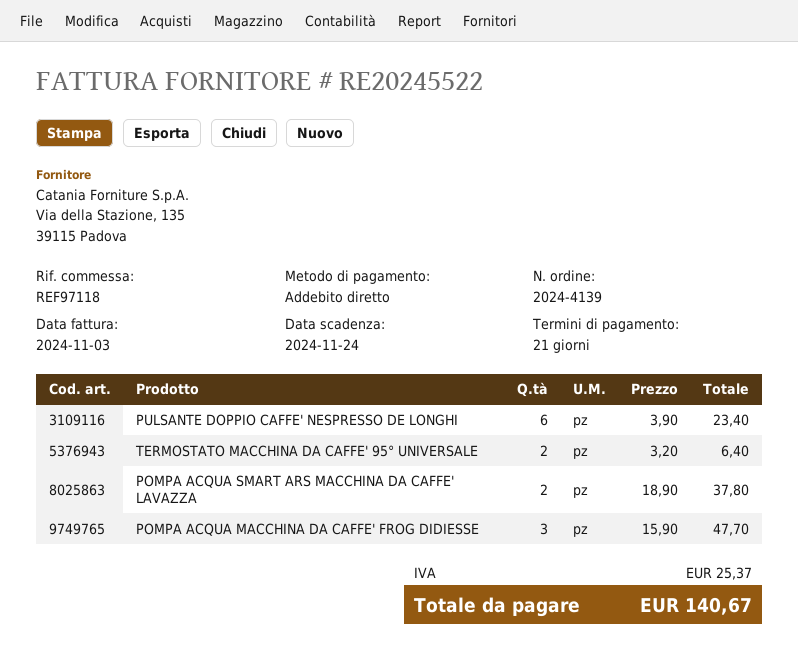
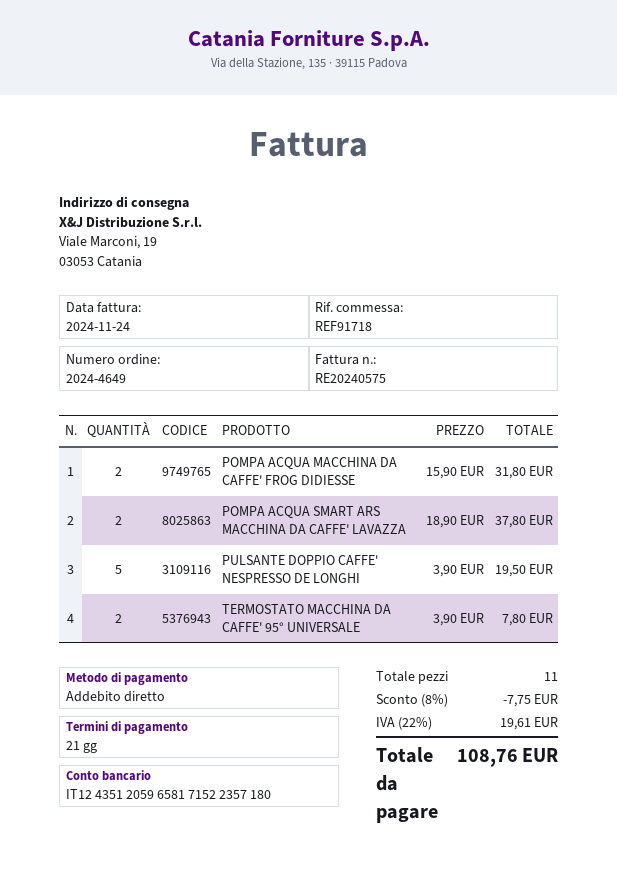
order number: 2024-4139 -> 2024-4649
invoice number: RE20245522 -> RE20240575
invoice date: 2024-11-03 -> 2024-11-24
reference: REF97118 -> REF91718
PULSANTE DOPPIO CAFFE' NESPRESSO DE LONGHI: 6 x 3.90 = 23.40 -> 5 x 3.90 = 19.50
TERMOSTATO MACCHINA DA CAFFE' 95° UNIVERSALE: 2 x 3.20 = 6.40 -> 2 x 3.90 = 7.80
POMPA ACQUA MACCHINA DA CAFFE' FROG DIDIESSE: 3 x 15.90 = 47.70 -> 2 x 15.90 = 31.80
discount: none -> 8% = 7.75
tax: 25.37 -> 19.61
total: 140.67 -> 108.76

